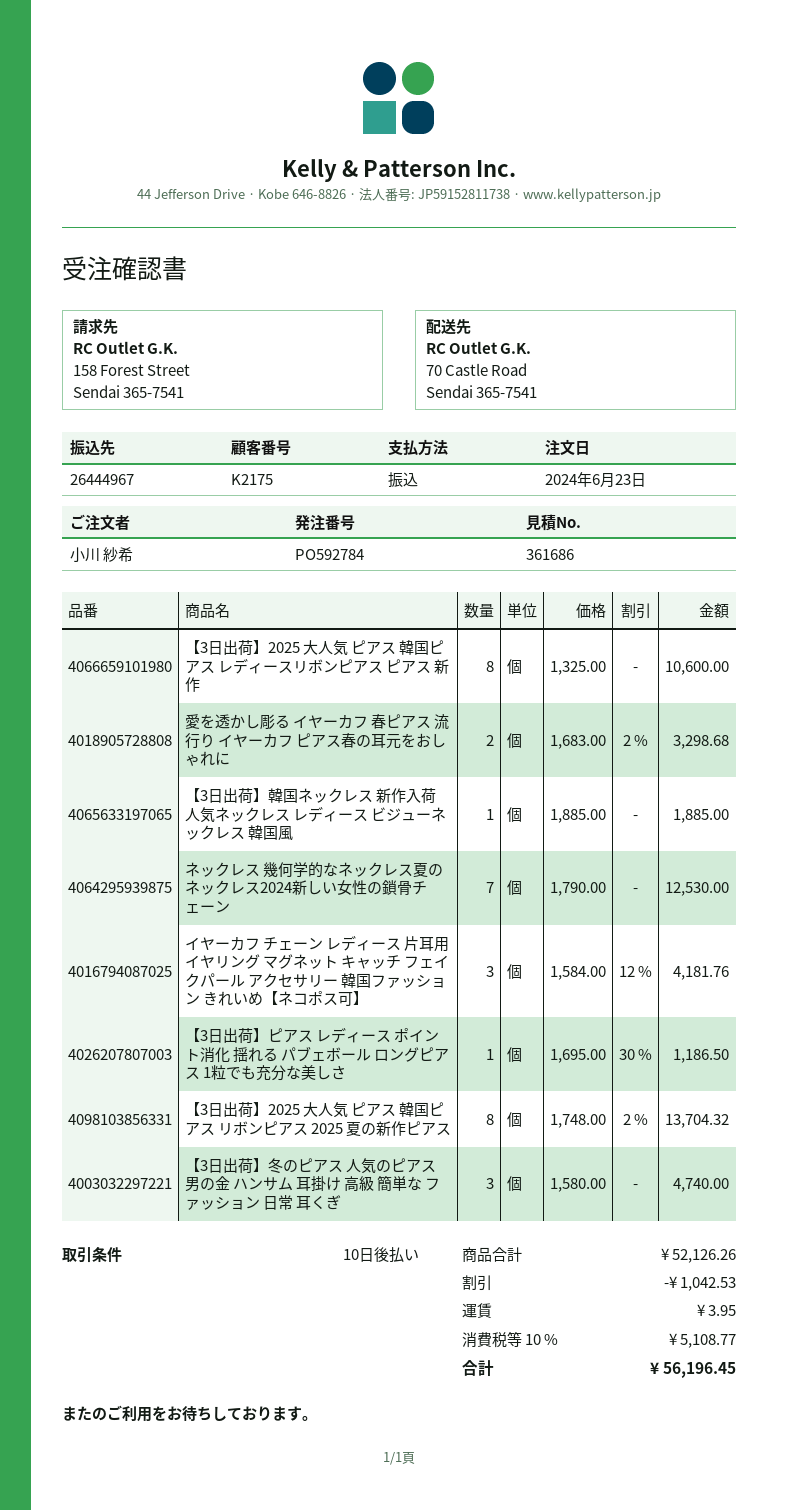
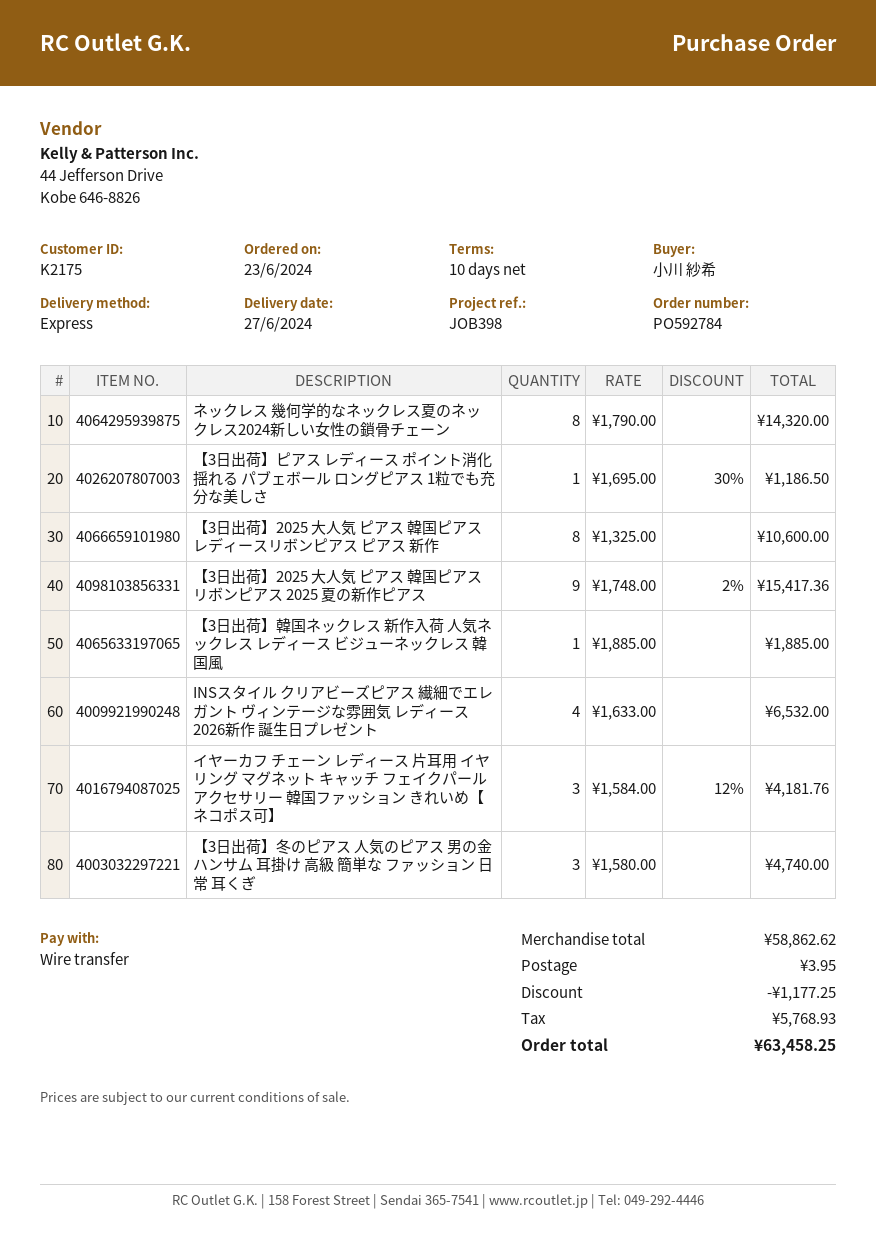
愛を透かし彫る イヤーカフ 春ピアス 流行り イヤーカフ ピアス春の耳元をおしゃれに: 2 x 1683.00 - 2% = 3298.68 -> none
ネックレス 幾何学的なネックレス夏のネックレス2024新しい女性の鎖骨チェーン: 7 x 1790.00 = 12530.00 -> 8 x 1790.00 = 14320.00
【3日出荷】2025 大人気 ピアス 韓国ピアス リボンピアス 2025 夏の新作ピアス: 8 x 1748.00 - 2% = 13704.32 -> 9 x 1748.00 - 2% = 15417.36
INSスタイル クリアビーズピアス 繊細でエレガント ヴィンテージな雰囲気 レディース 2026新作 誕生日プレゼント: none -> 4 x 1633.00 = 6532.00
subtotal: 52126.26 -> 58862.62
discount: 1042.53 -> 1177.25
tax: 5108.77 -> 5768.93
total: 56196.45 -> 63458.25

